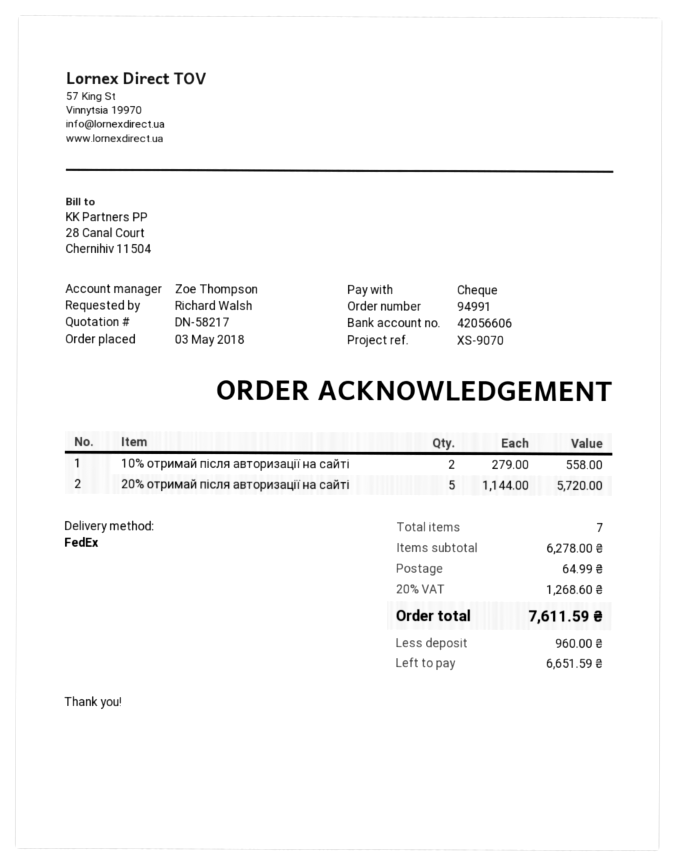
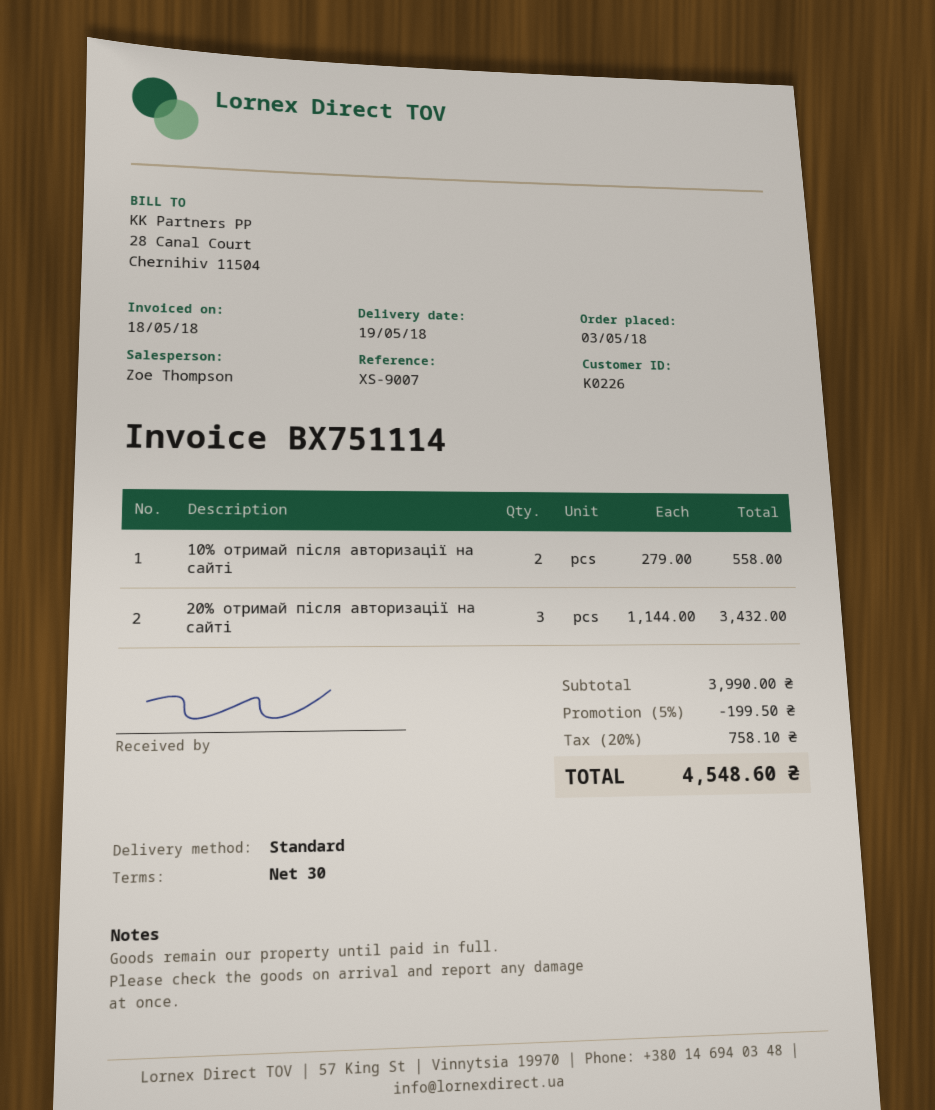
reference: XS-9070 -> XS-9007
shipping method: FedEx -> standard
20% отримай після авторизації на сайті: 5 x 1144.00 = 5720.00 -> 3 x 1144.00 = 3432.00
subtotal: 6278.00 -> 3990.00
discount: none -> 5% = 199.50
shipping: 64.99 -> none
tax: 20% = 1268.60 -> 20% = 758.10
total: 7611.59 -> 4548.60

